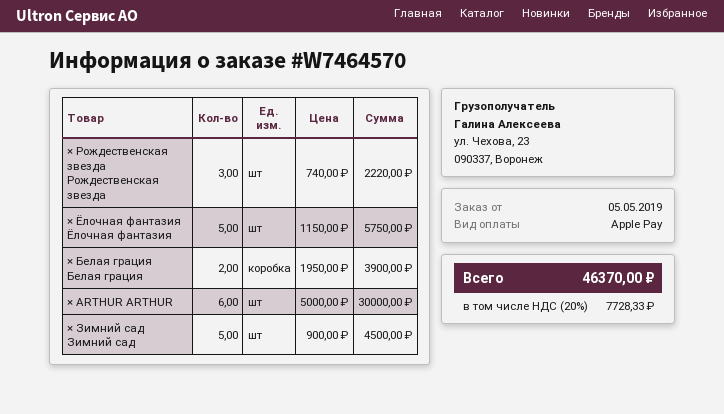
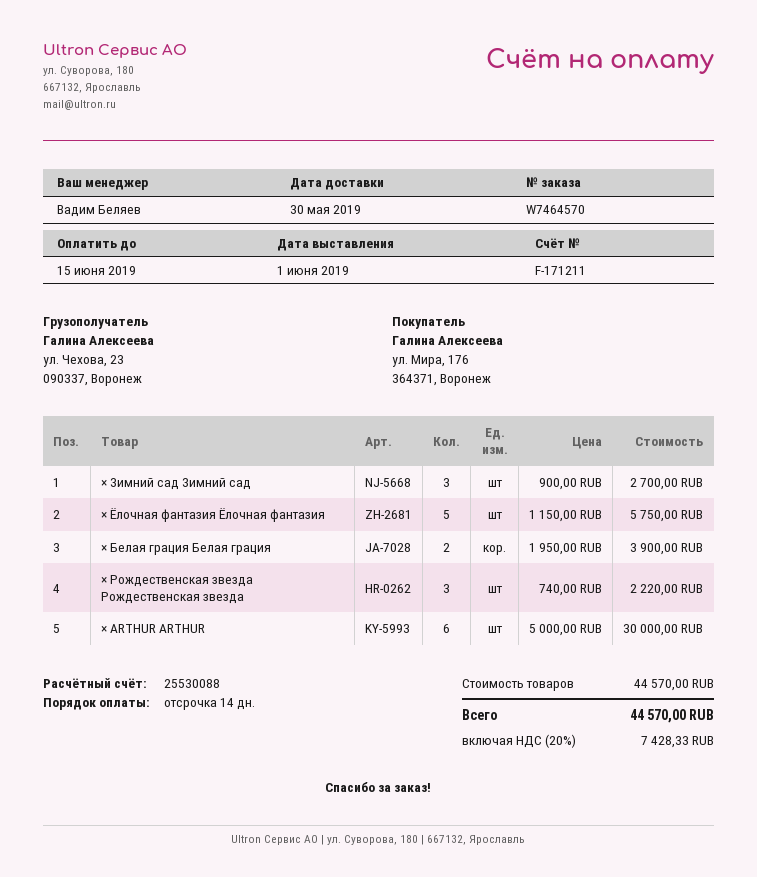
× Зимний сад Зимний сад: 5 x 900.00 = 4500.00 -> 3 x 900.00 = 2700.00
tax: 20% = 7728.33 -> 20% = 7428.33
total: 46370.00 -> 44570.00

